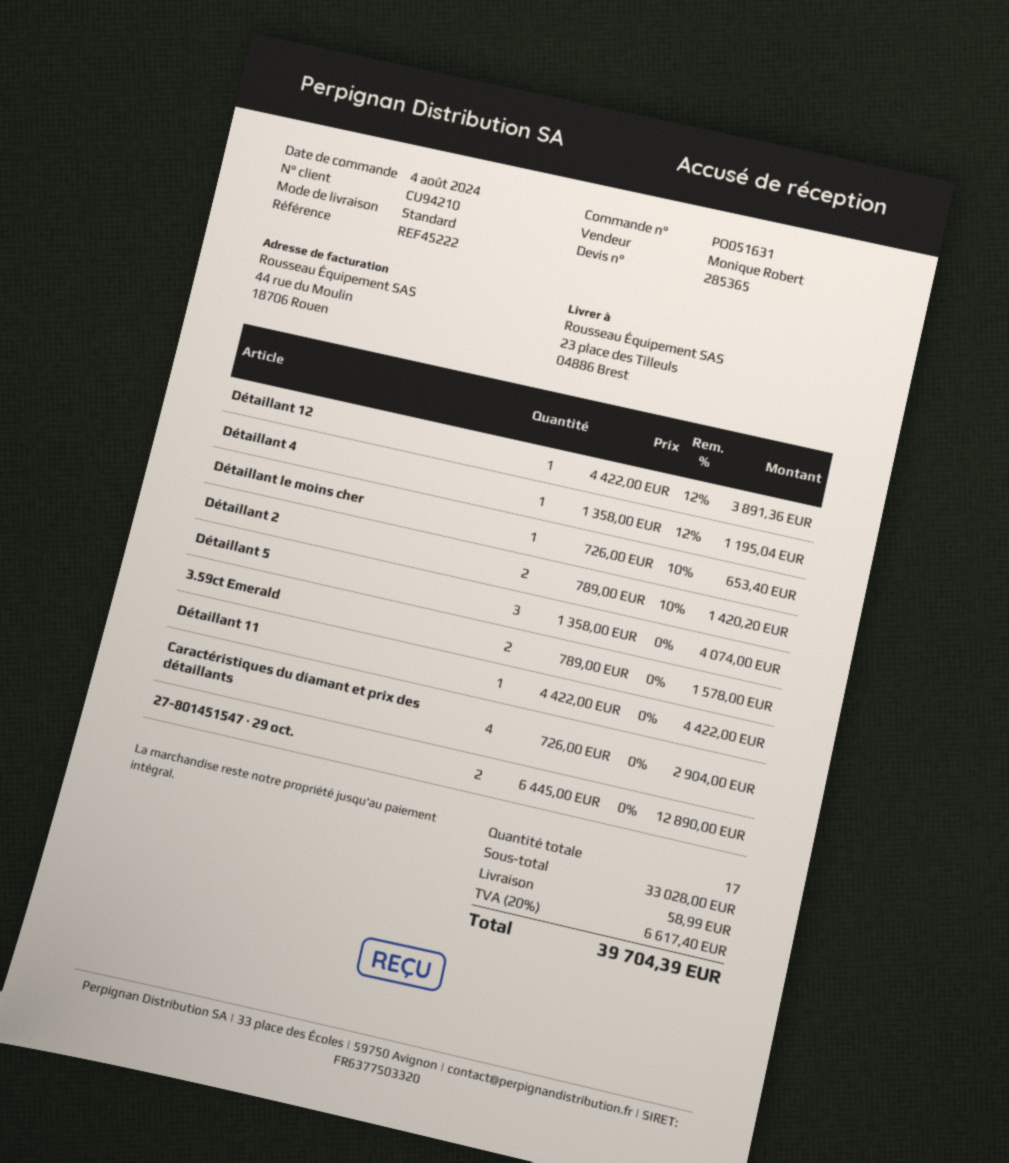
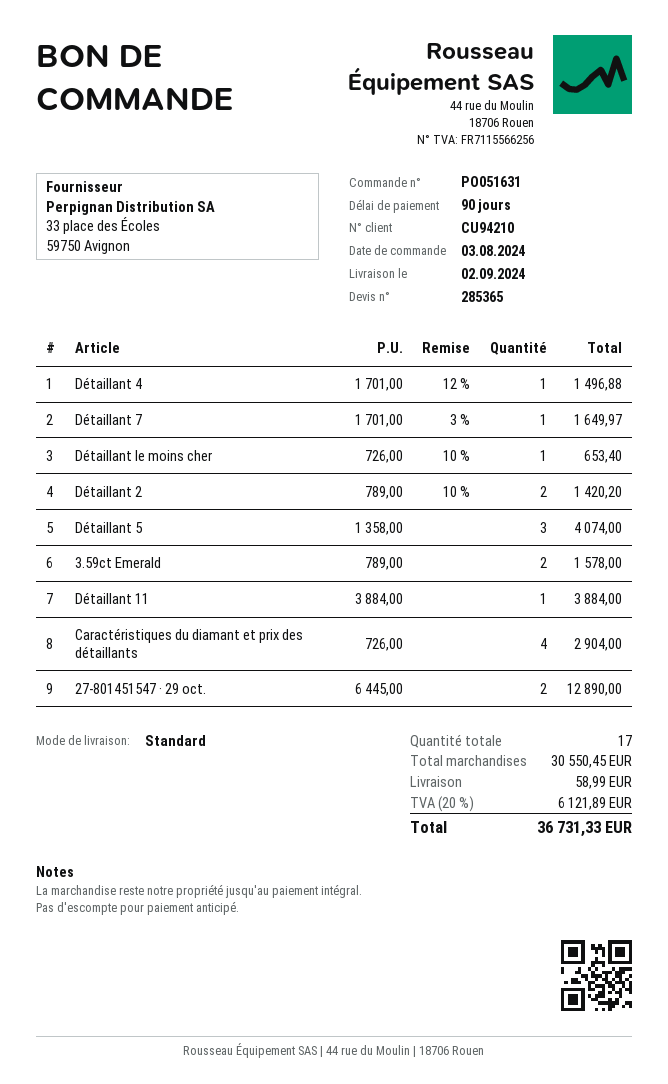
order date: 2024-08-04 -> 2024-08-03
Détaillant 12: 1 x 4422.00 - 12% = 3891.36 -> none
Détaillant 4: 1 x 1358.00 - 12% = 1195.04 -> 1 x 1701.00 - 12% = 1496.88
Détaillant 11: 1 x 4422.00 = 4422.00 -> 1 x 3884.00 = 3884.00
Détaillant 7: none -> 1 x 1701.00 - 3% = 1649.97
subtotal: 33028.00 -> 30550.45
tax: 20% = 6617.40 -> 20% = 6121.89
total: 39704.39 -> 36731.33

